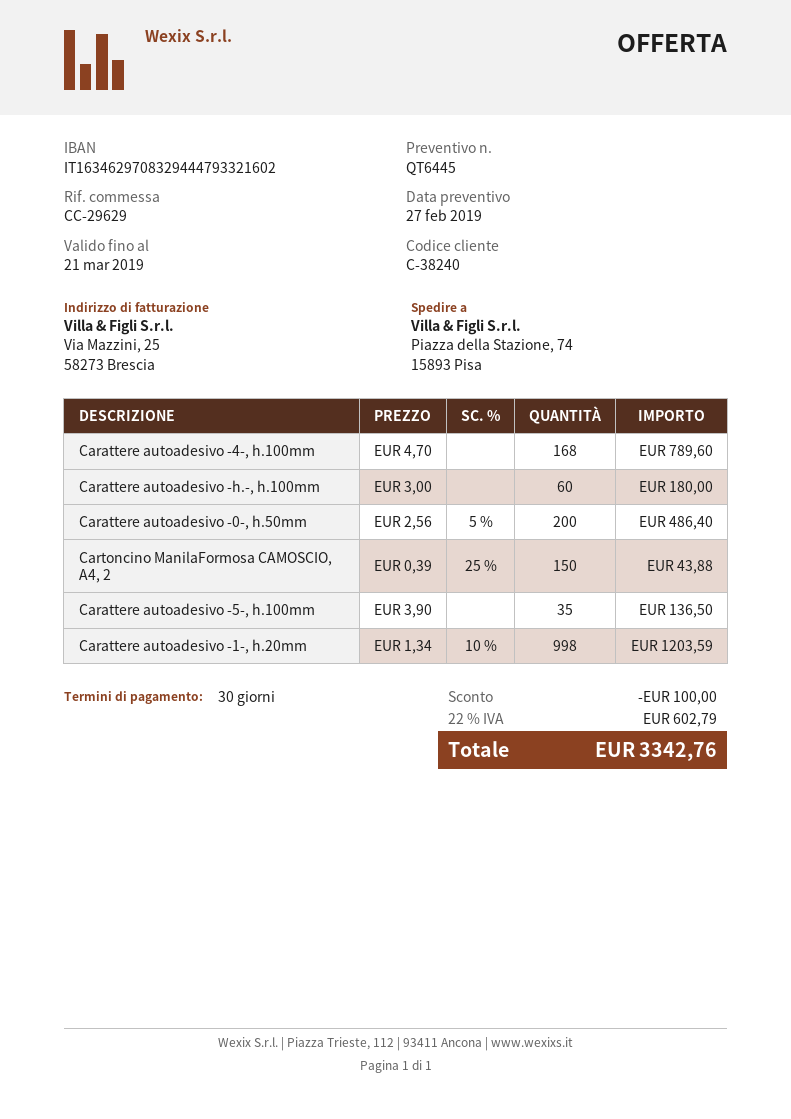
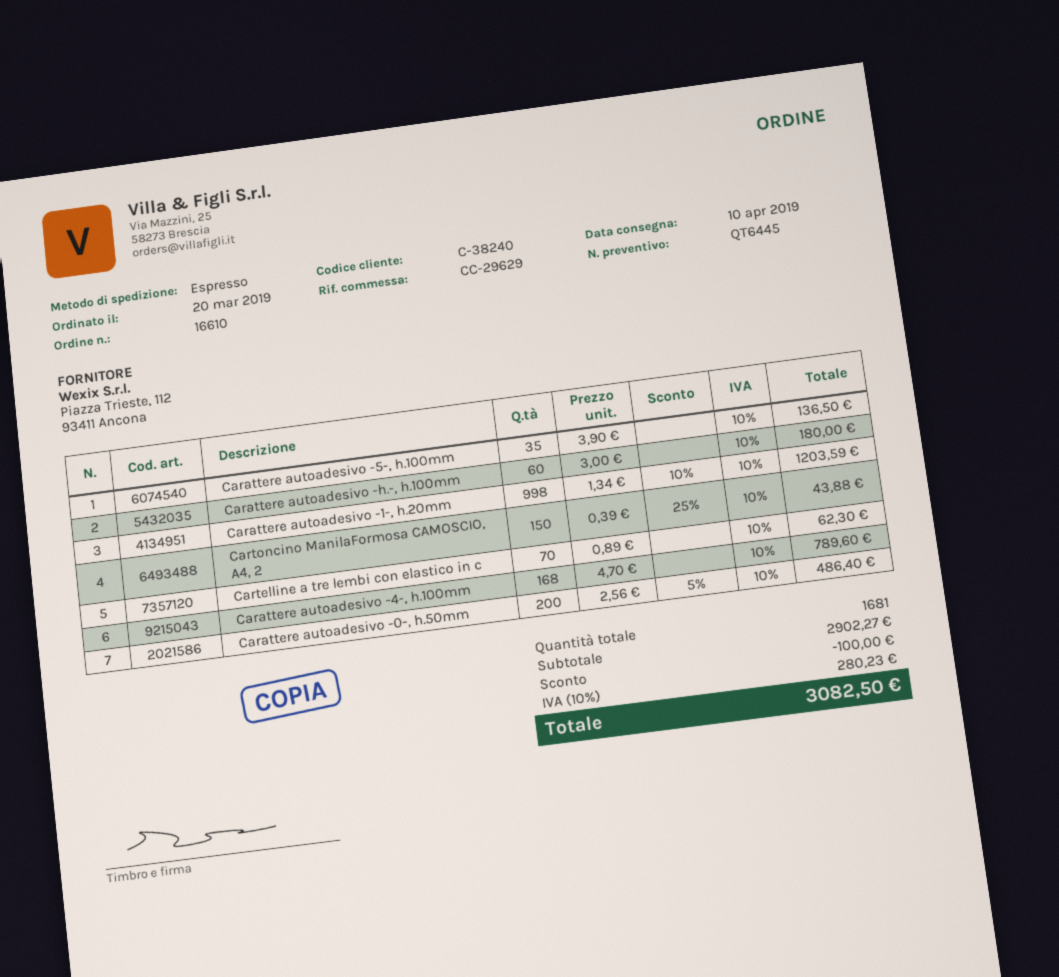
Cartelline a tre lembi con elastico in c: none -> 70 x 0.89 = 62.30
tax: 22% = 602.79 -> 10% = 280.23
total: 3342.76 -> 3082.50

